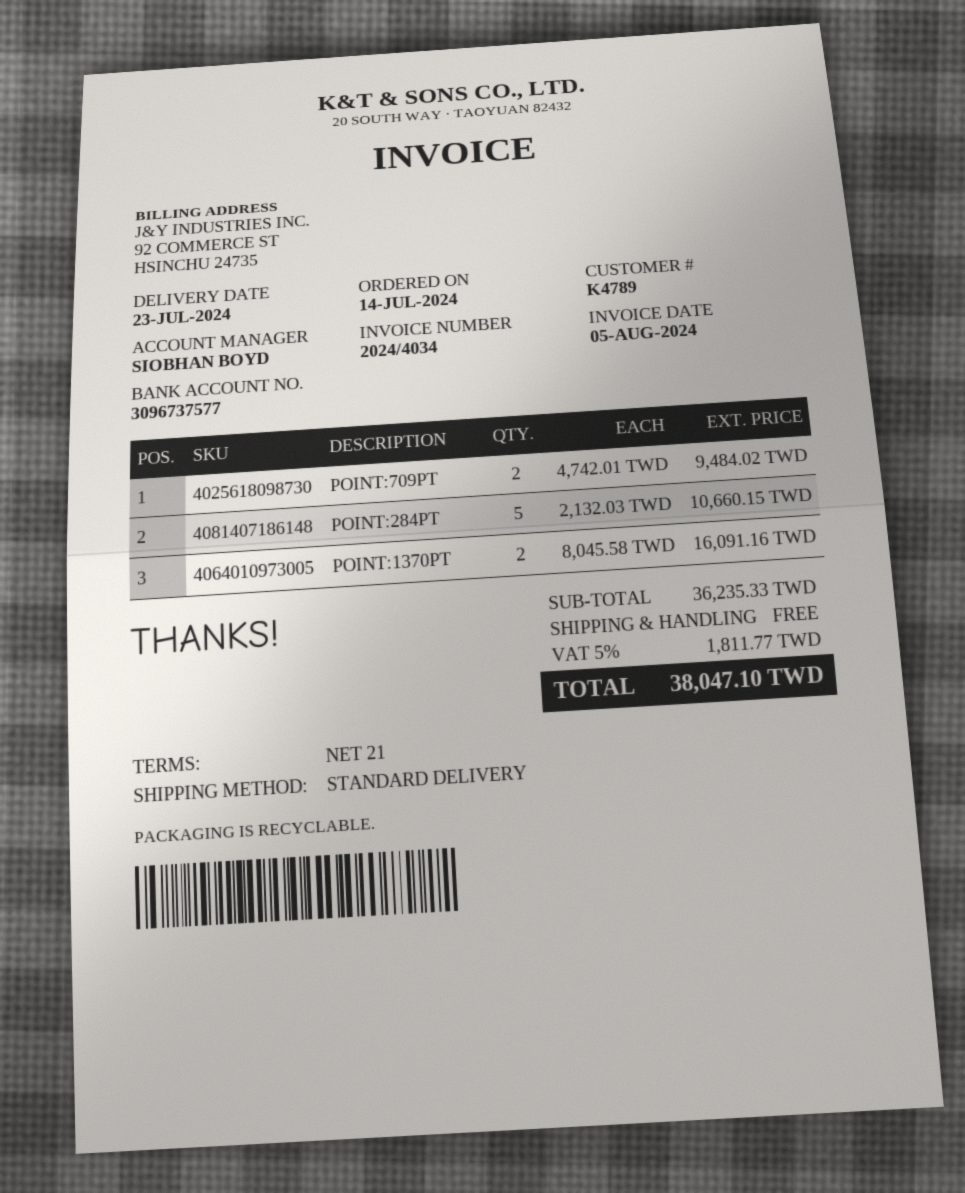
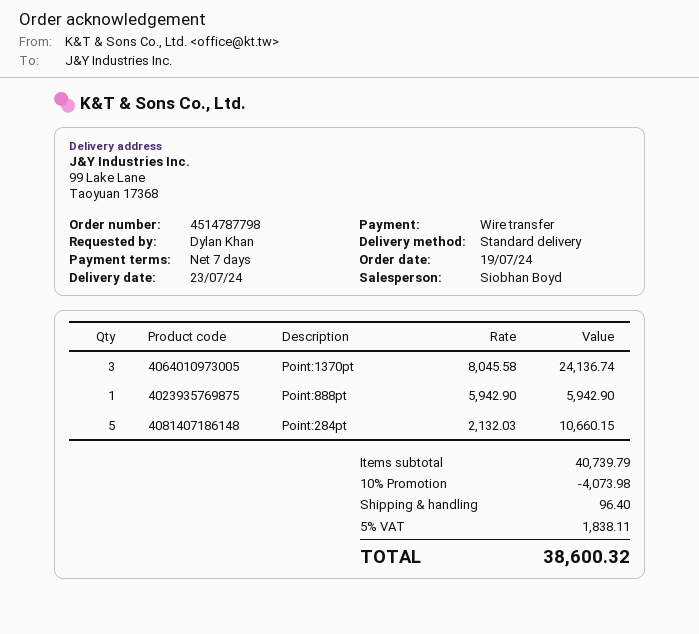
order date: 2024-07-14 -> 2024-07-19
payment terms: 21 days -> 7 days
POINT:709PT: 2 x 4742.01 = 9484.02 -> none
POINT:1370PT: 2 x 8045.58 = 16091.16 -> 3 x 8045.58 = 24136.74
Point:888pt: none -> 1 x 5942.90 = 5942.90
subtotal: 36235.33 -> 40739.79
discount: none -> 10% = 4073.98
shipping: 0.00 -> 96.40
tax: 5% = 1811.77 -> 5% = 1838.11
total: 38047.10 -> 38600.32

